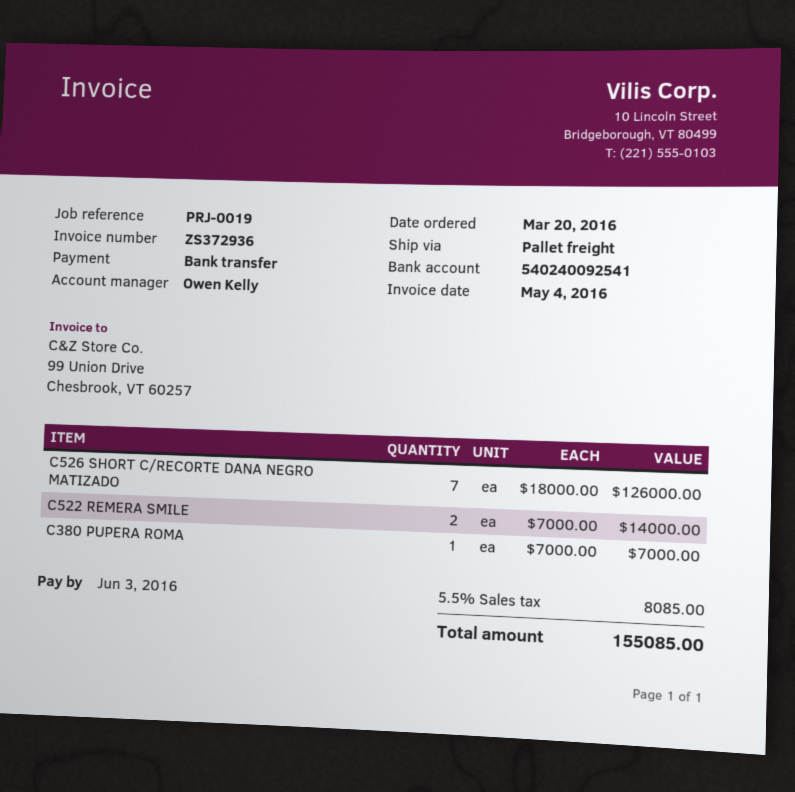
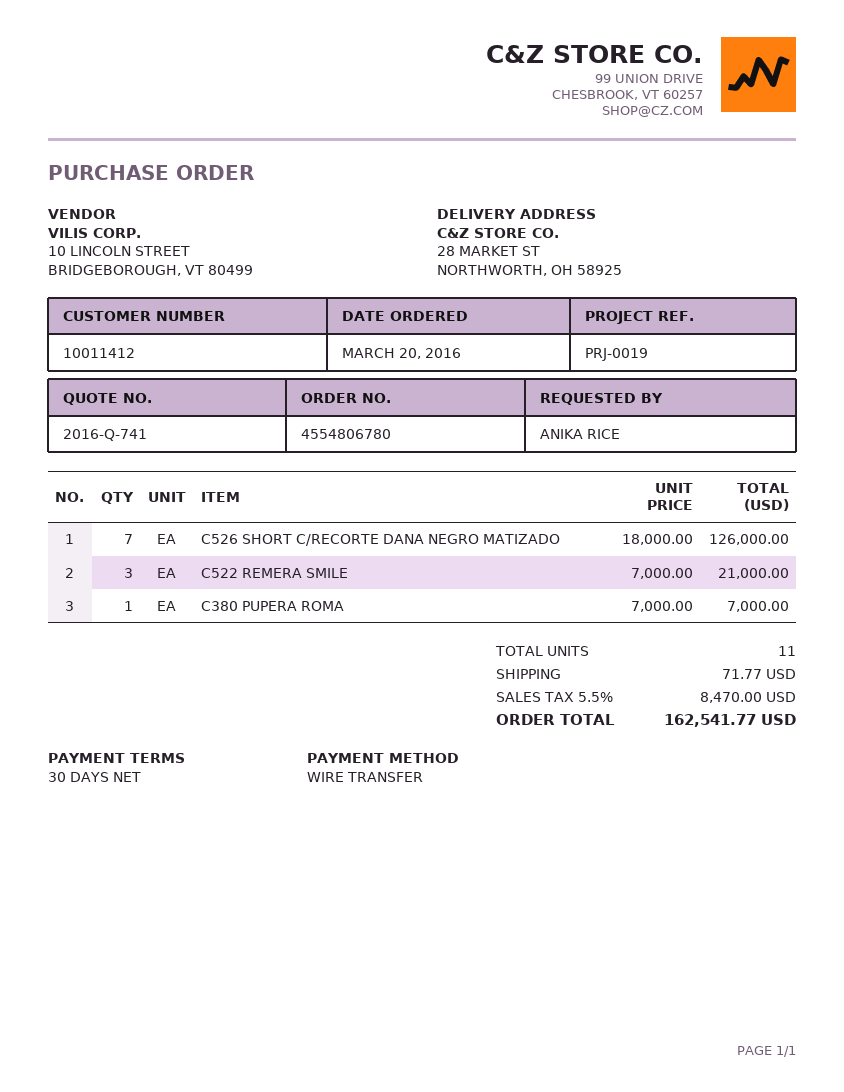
C522 REMERA SMILE: 2 x 7000.00 = 14000.00 -> 3 x 7000.00 = 21000.00
shipping: none -> 71.77
tax: 5.5% = 8085.00 -> 5.5% = 8470.00
total: 155085.00 -> 162541.77

